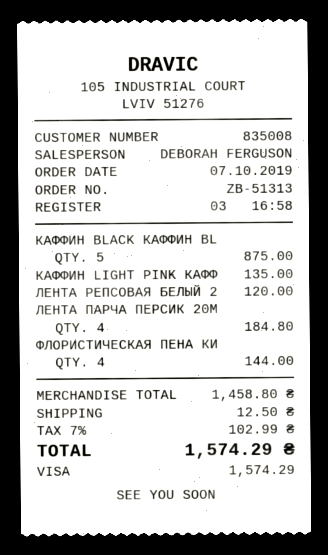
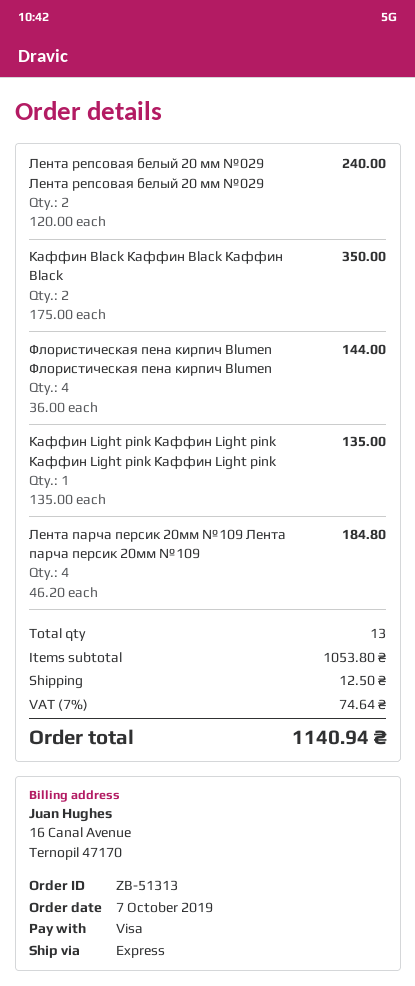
КАФФИН BLACK КАФФИН BL: 5 for 875.00 -> 2 for 350.00
ЛЕНТА РЕПСОВАЯ БЕЛЫЙ 2: 1 for 120.00 -> 2 for 240.00
subtotal: 1458.80 -> 1053.80
tax: 7% = 102.99 -> 7% = 74.64
total: 1574.29 -> 1140.94

